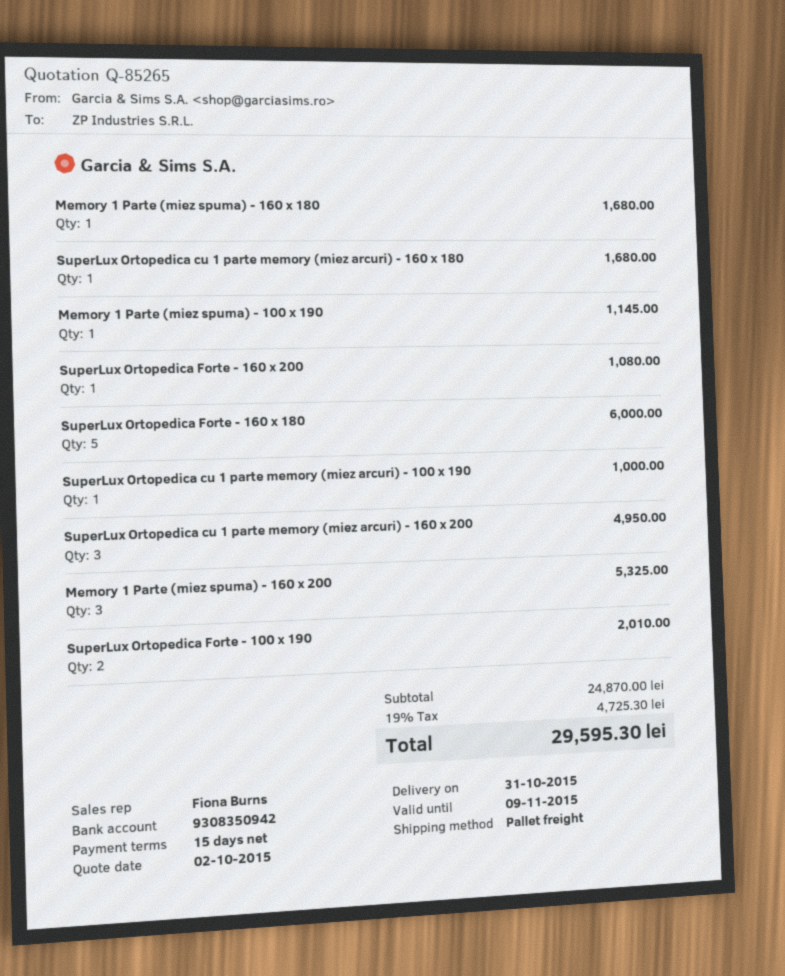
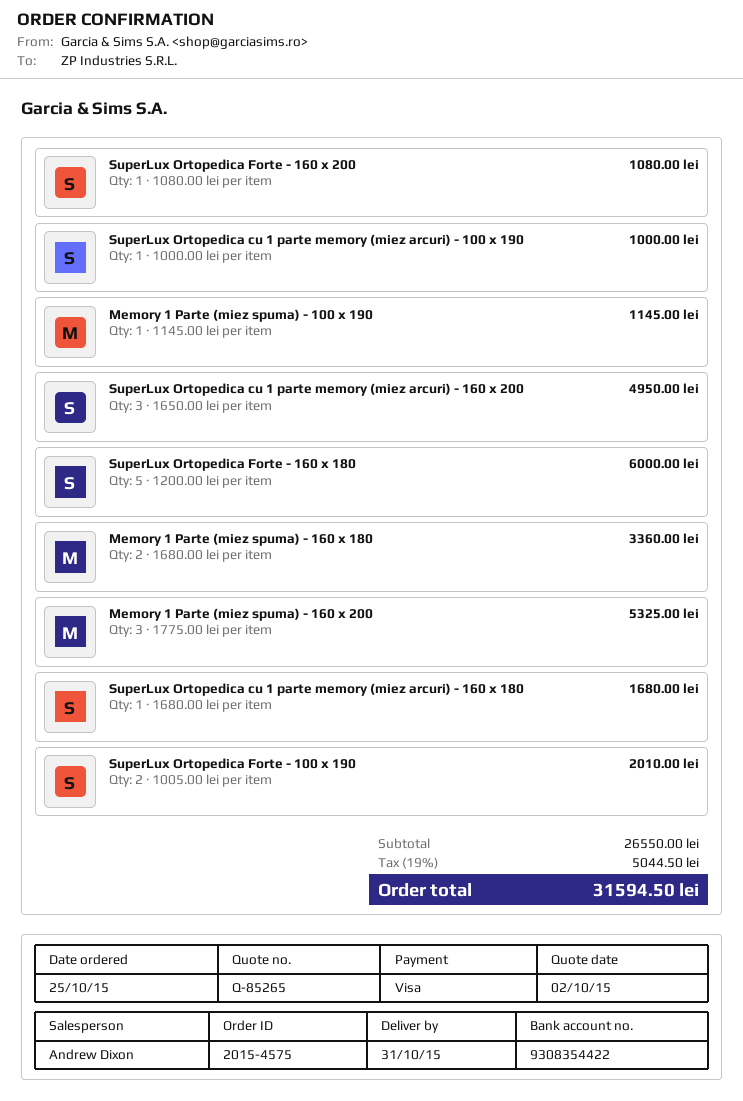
sales rep: Fiona Burns -> Andrew Dixon
bank account: 9308350942 -> 9308354422
Memory 1 Parte (miez spuma) - 160 x 180: 1 for 1680.00 -> 2 for 3360.00
subtotal: 24870.00 -> 26550.00
tax: 19% = 4725.30 -> 19% = 5044.50
total: 29595.30 -> 31594.50

